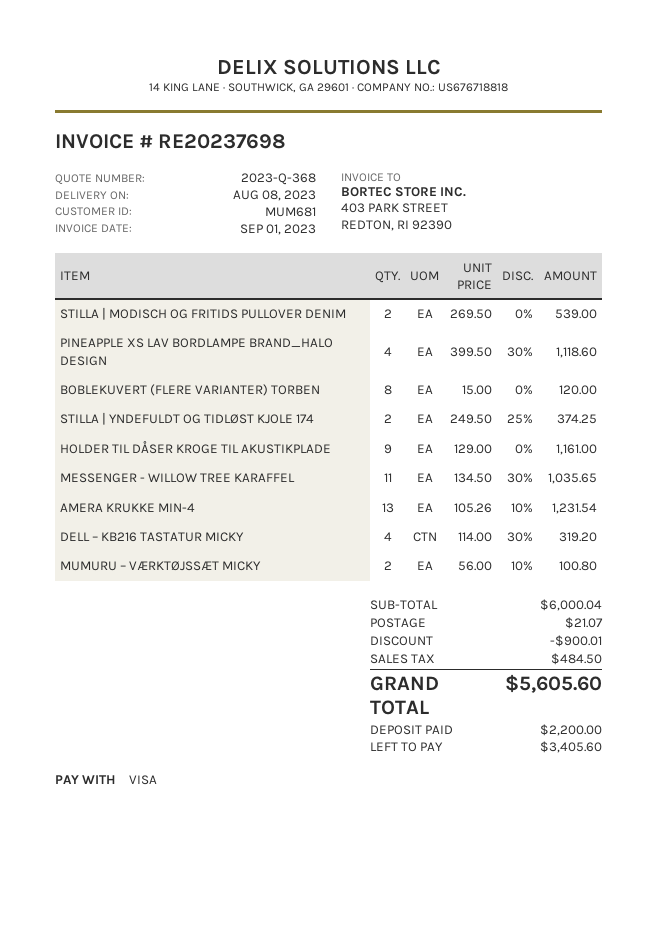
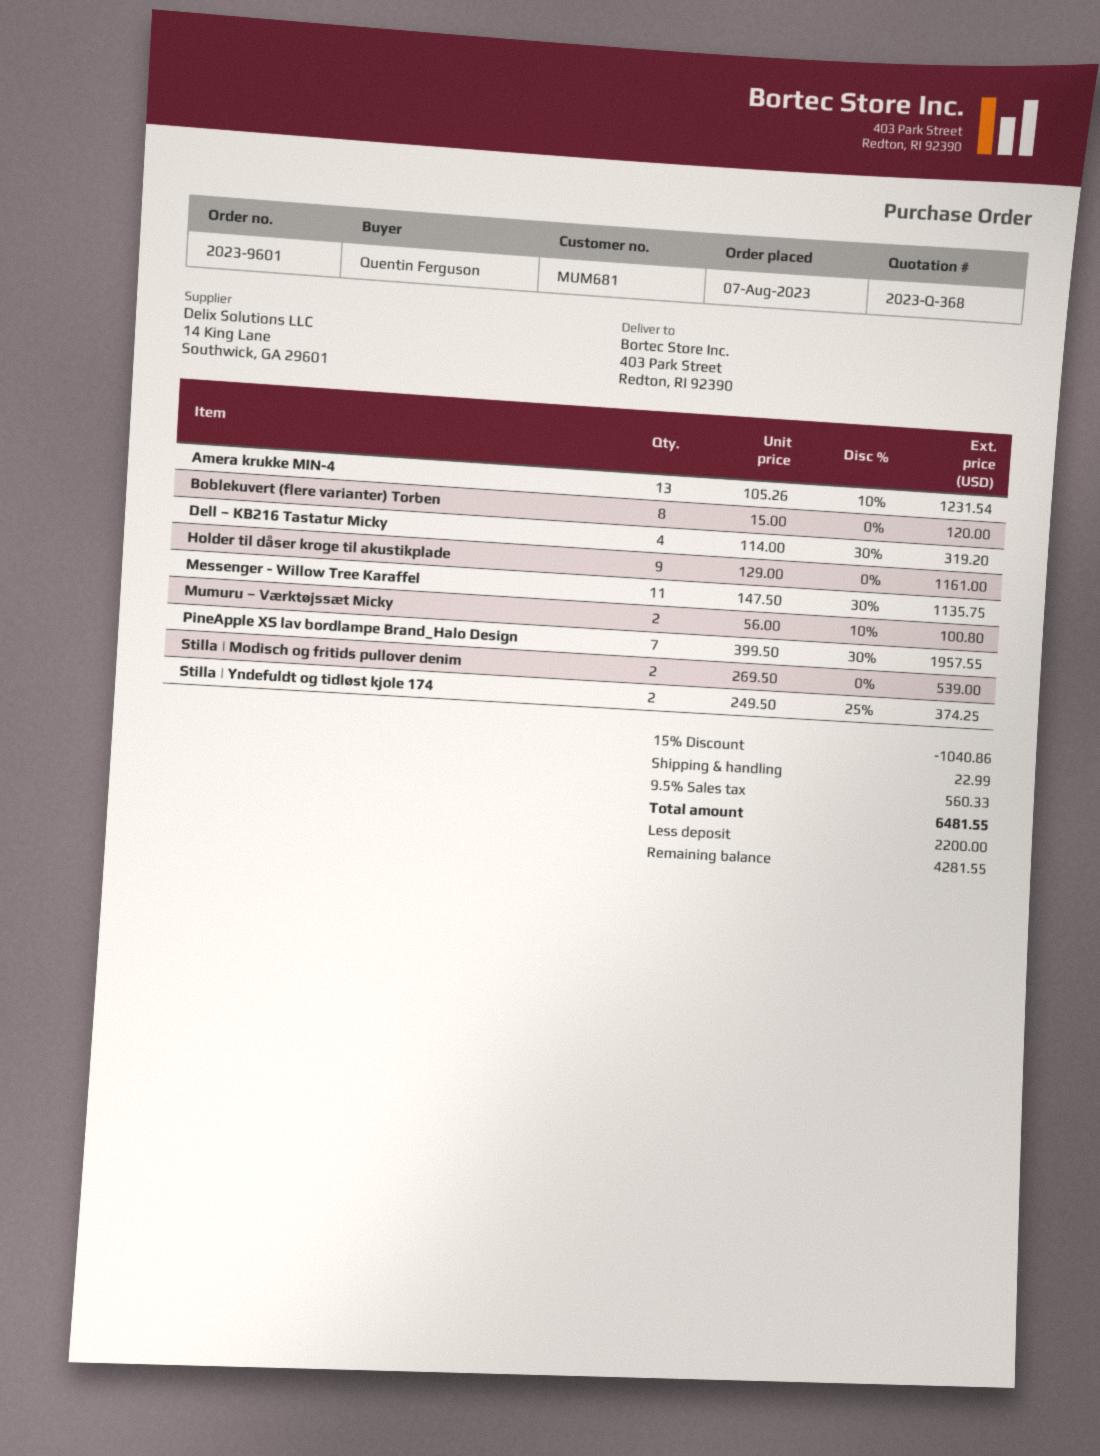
PINEAPPLE XS LAV BORDLAMPE BRAND_HALO DESIGN: 4 x 399.50 - 30% = 1118.60 -> 7 x 399.50 - 30% = 1957.55
MESSENGER - WILLOW TREE KARAFFEL: 11 x 134.50 - 30% = 1035.65 -> 11 x 147.50 - 30% = 1135.75
discount: 900.01 -> 1040.86
shipping: 21.07 -> 22.99
tax: 484.50 -> 560.33
total: 5605.60 -> 6481.55
balance: 3405.60 -> 4281.55

